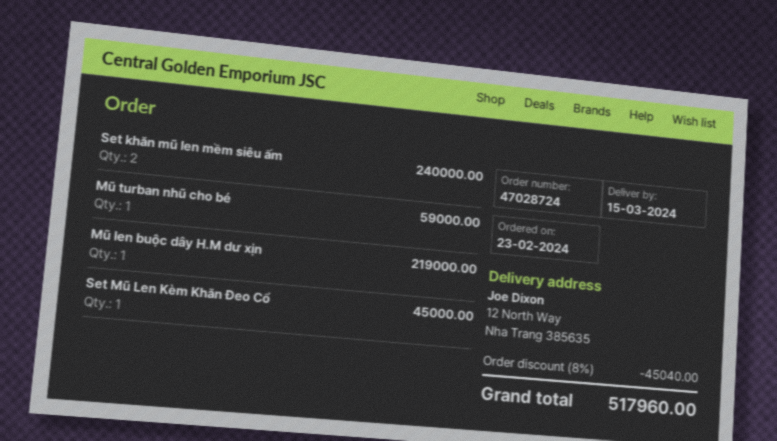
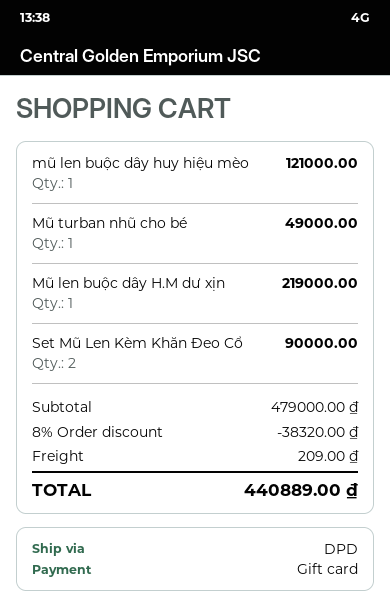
Set khăn mũ len mềm siêu ấm: 2 for 240000.00 -> none
Mũ turban nhũ cho bé: 1 for 59000.00 -> 1 for 49000.00
Set Mũ Len Kèm Khăn Đeo Cổ: 1 for 45000.00 -> 2 for 90000.00
mũ len buộc dây huy hiệu mèo: none -> 1 for 121000.00
discount: 8% = 45040.00 -> 8% = 38320.00
shipping: none -> 209.00
total: 517960.00 -> 440889.00

